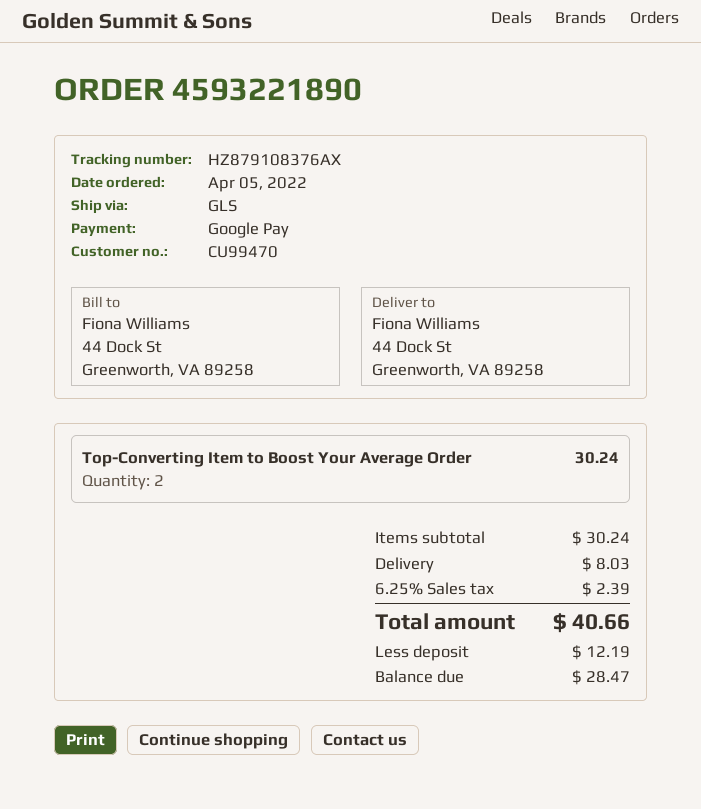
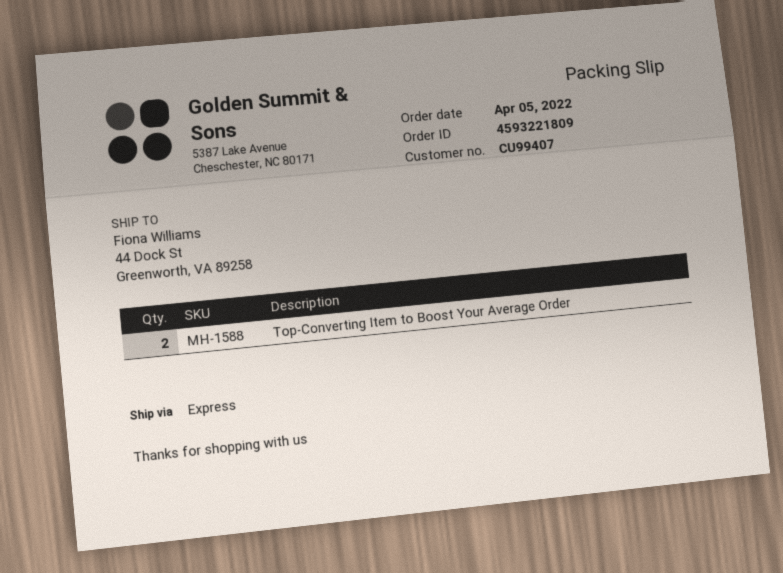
order number: 4593221890 -> 4593221809
customer number: CU99470 -> CU99407
shipping method: GLS -> express

